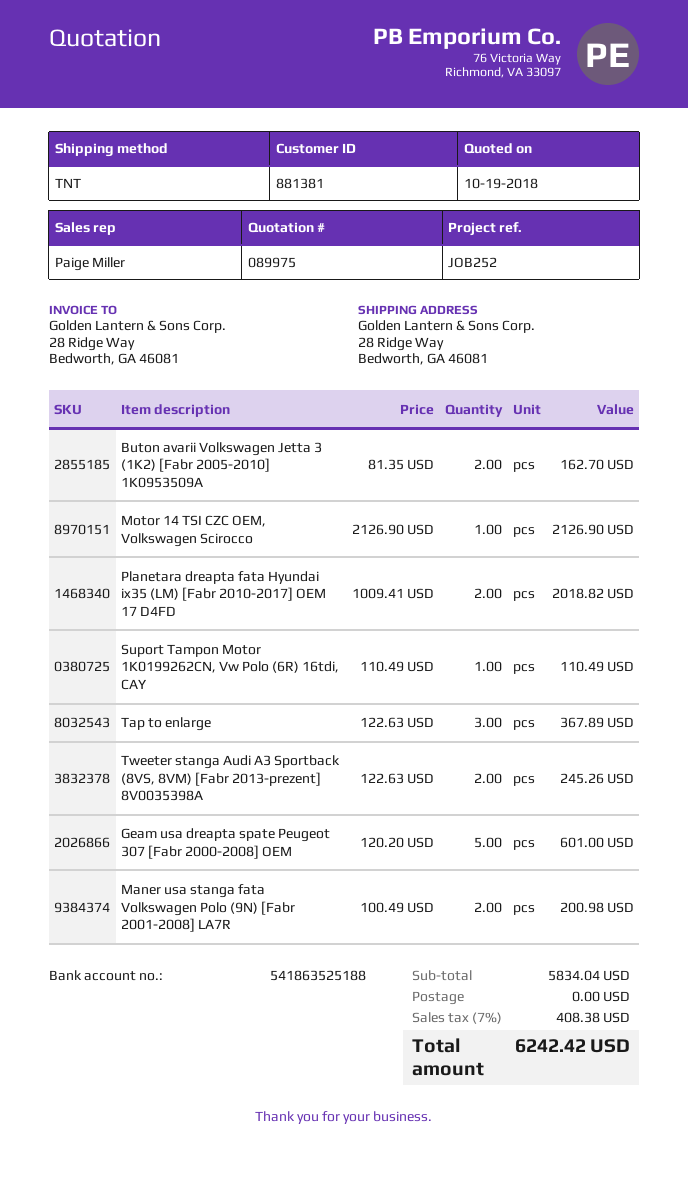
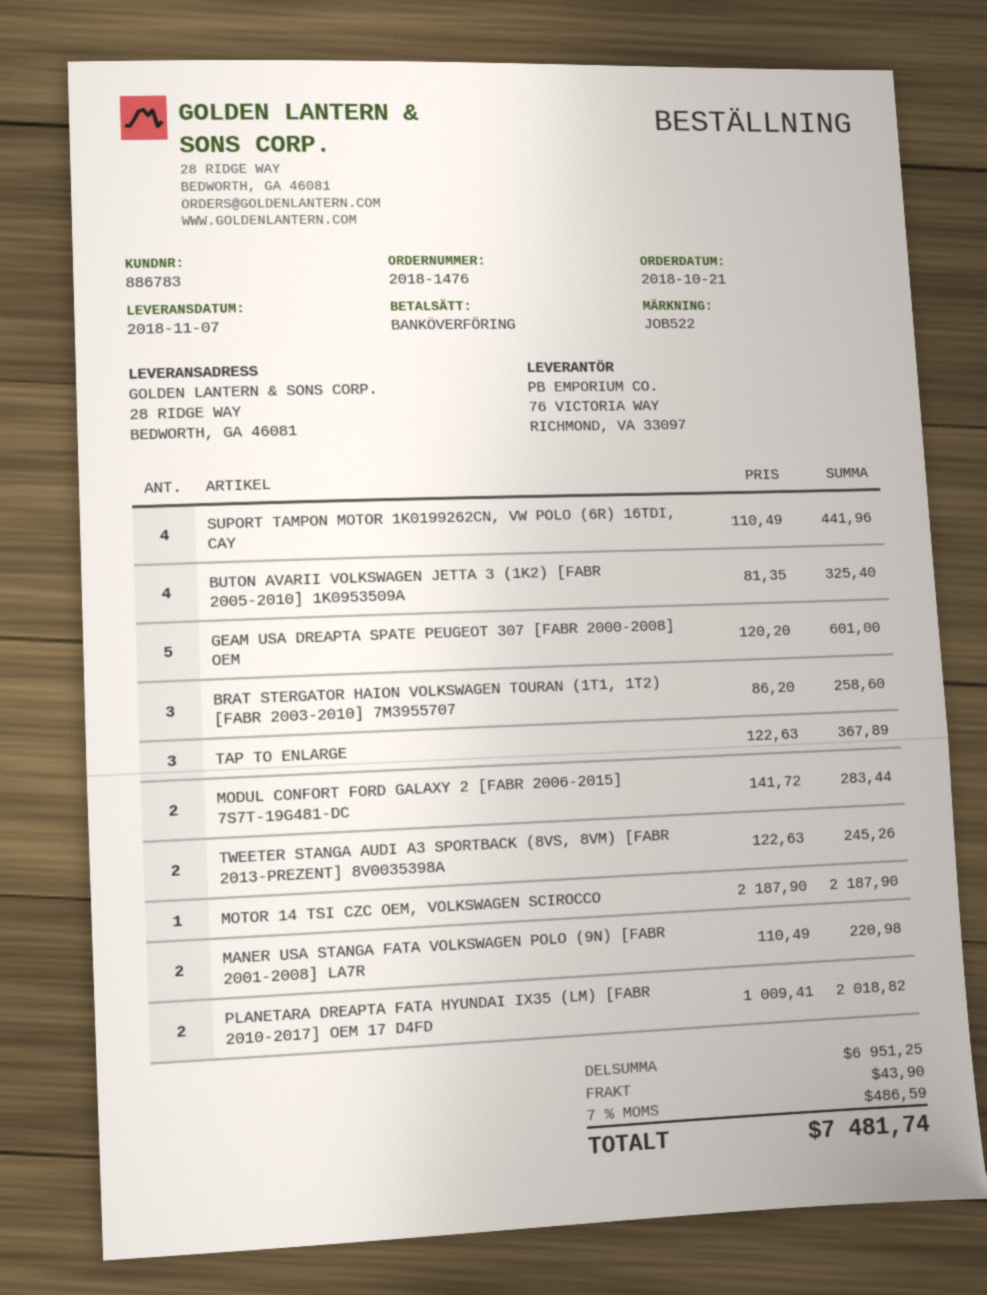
customer number: 881381 -> 886783
reference: JOB252 -> JOB522
Buton avarii Volkswagen Jetta 3 (1K2) [Fabr 2005-2010] 1K0953509A: 2 x 81.35 = 162.70 -> 4 x 81.35 = 325.40
Motor 14 TSI CZC OEM, Volkswagen Scirocco: 1 x 2126.90 = 2126.90 -> 1 x 2187.90 = 2187.90
Suport Tampon Motor 1K0199262CN, Vw Polo (6R) 16tdi, CAY: 1 x 110.49 = 110.49 -> 4 x 110.49 = 441.96
Maner usa stanga fata Volkswagen Polo (9N) [Fabr 2001-2008] LA7R: 2 x 100.49 = 200.98 -> 2 x 110.49 = 220.98
BRAT STERGATOR HAION VOLKSWAGEN TOURAN (1T1, 1T2) [FABR 2003-2010] 7M3955707: none -> 3 x 86.20 = 258.60
MODUL CONFORT FORD GALAXY 2 [FABR 2006-2015] 7S7T-19G481-DC: none -> 2 x 141.72 = 283.44
subtotal: 5834.04 -> 6951.25
shipping: 0.00 -> 43.90
tax: 7% = 408.38 -> 7% = 486.59
total: 6242.42 -> 7481.74

